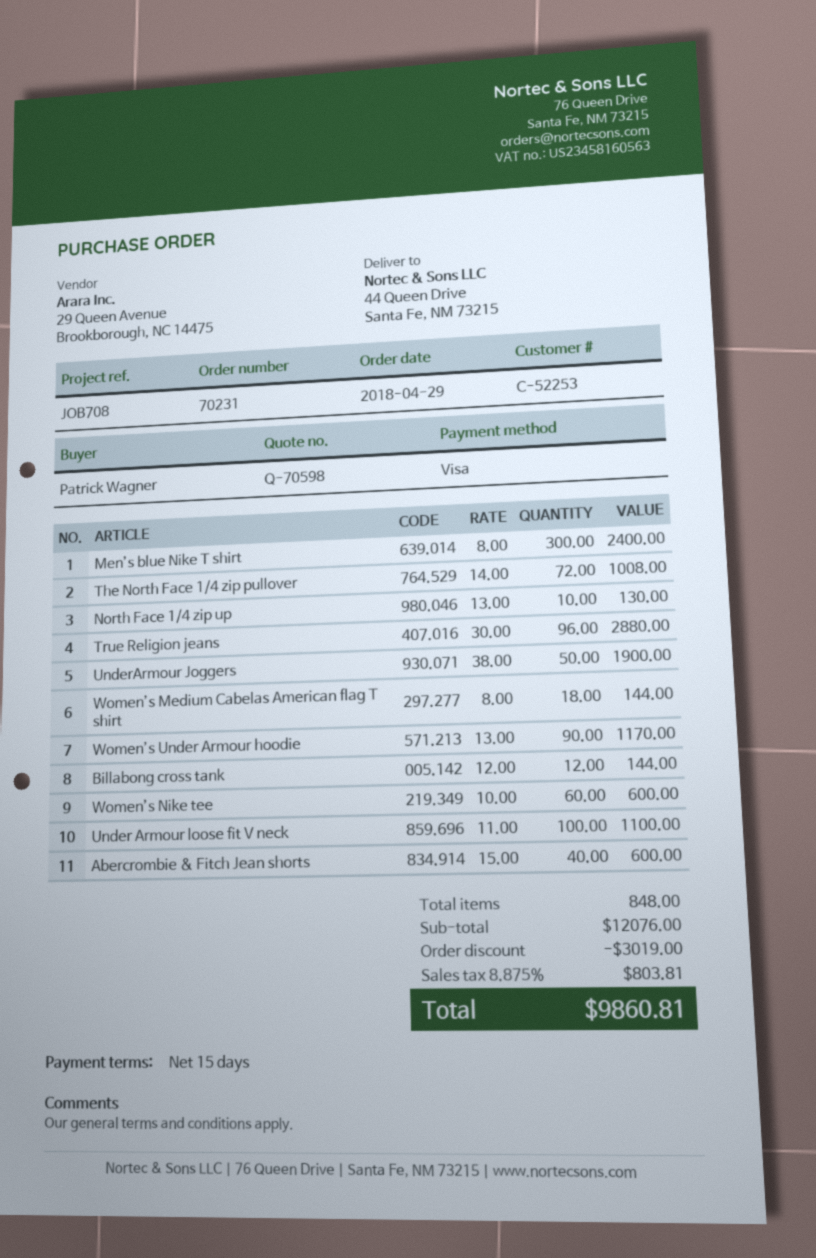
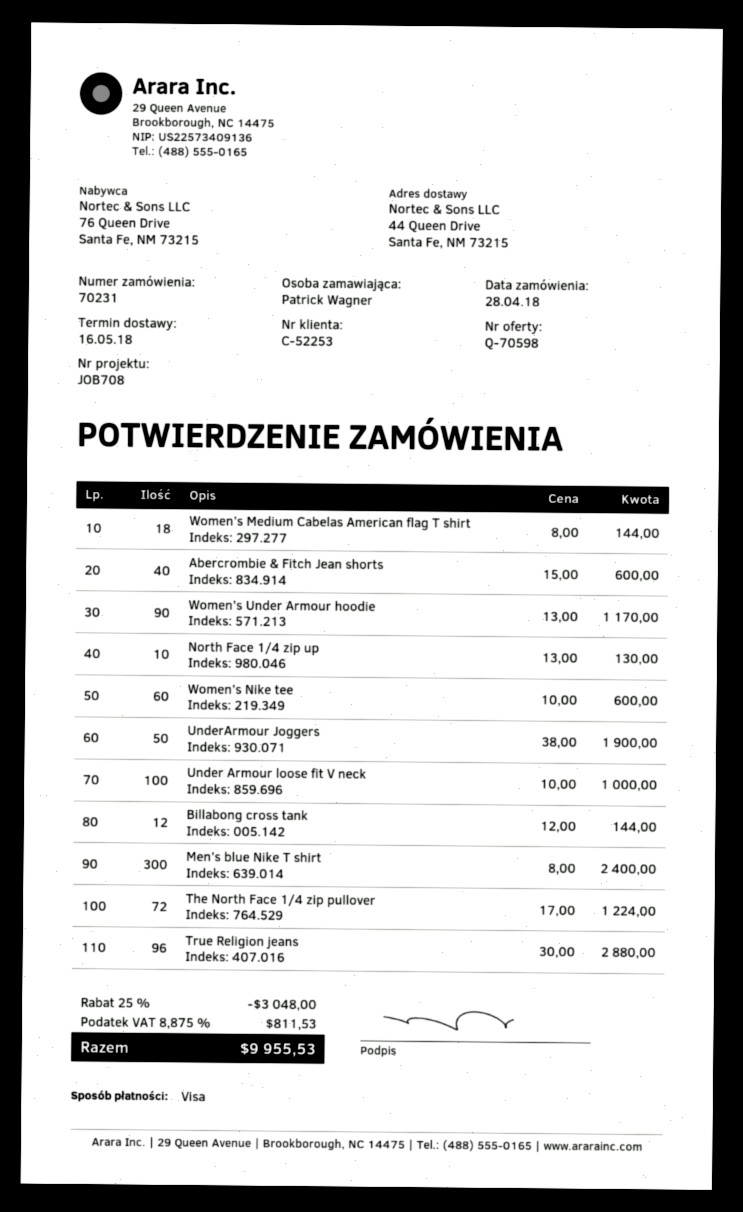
order date: 2018-04-29 -> 2018-04-28
The North Face 1/4 zip pullover: 72 x 14.00 = 1008.00 -> 72 x 17.00 = 1224.00
Under Armour loose fit V neck: 100 x 11.00 = 1100.00 -> 100 x 10.00 = 1000.00
discount: 3019.00 -> 3048.00
tax: 8.875% = 803.81 -> 8.875% = 811.53
total: 9860.81 -> 9955.53

